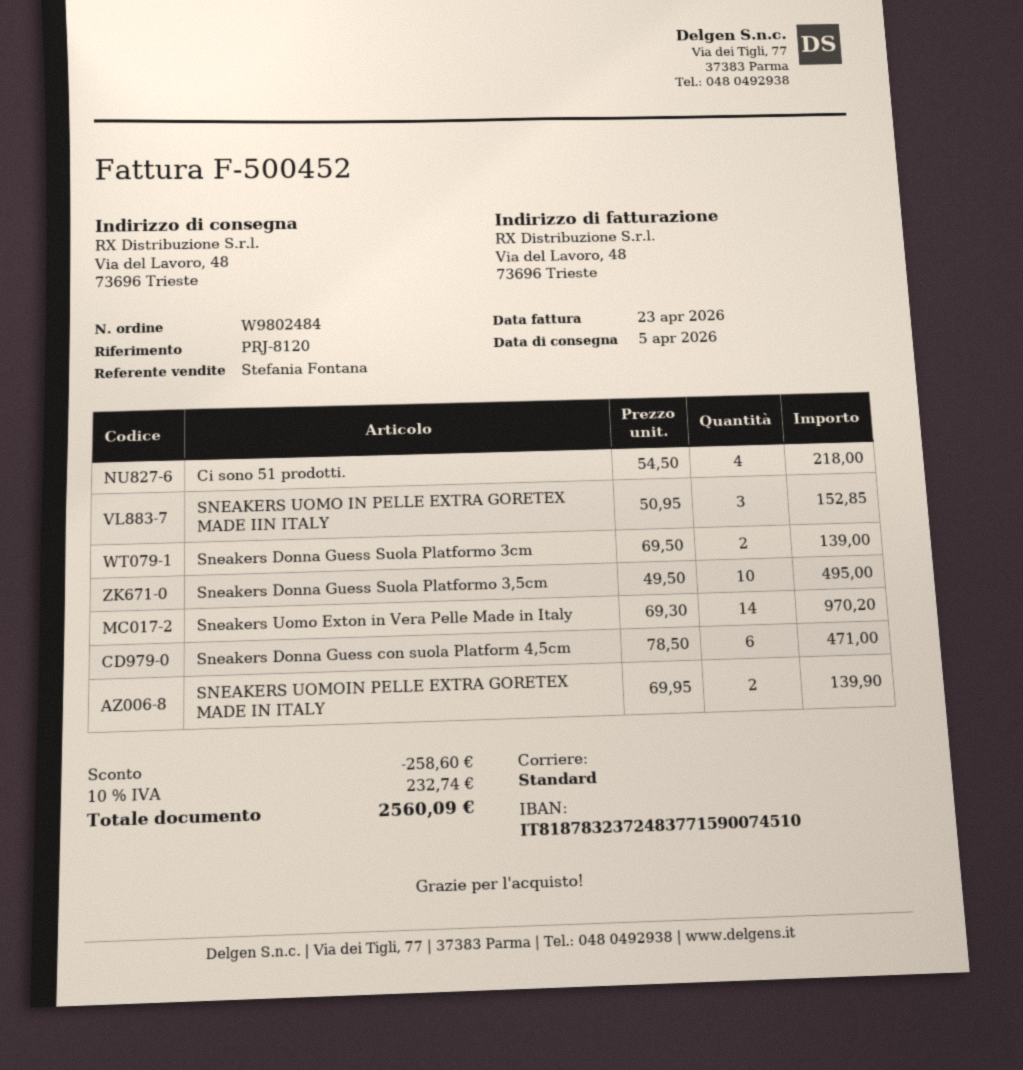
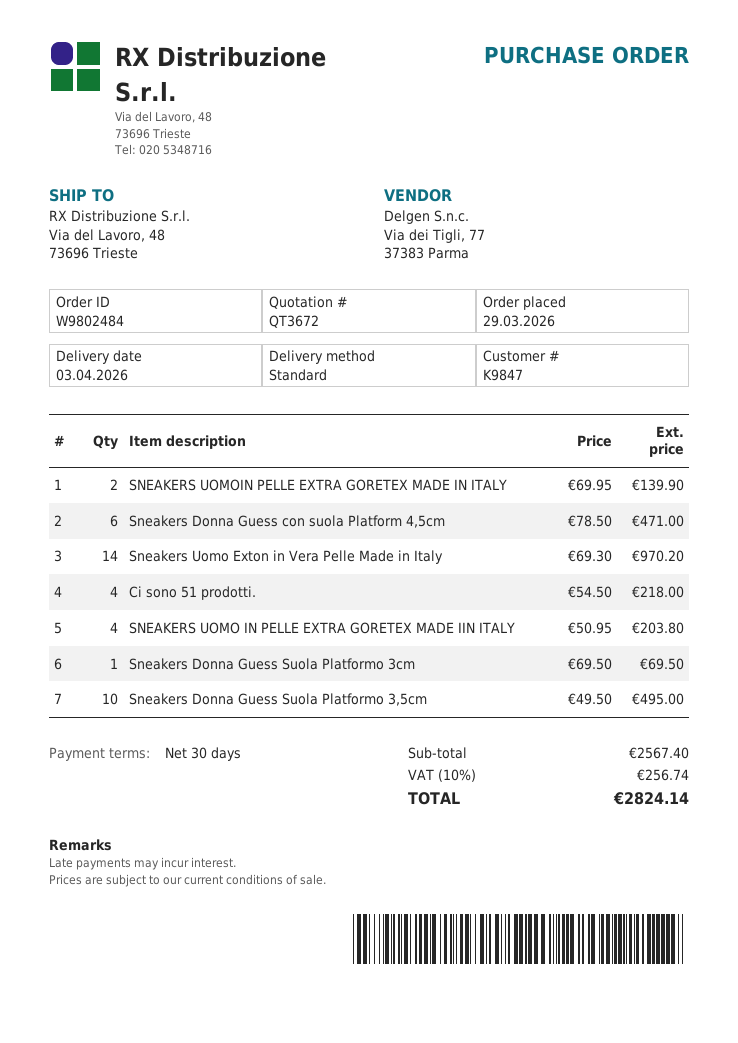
delivery date: 2026-04-05 -> 2026-04-03
SNEAKERS UOMO IN PELLE EXTRA GORETEX MADE IIN ITALY: 3 x 50.95 = 152.85 -> 4 x 50.95 = 203.80
Sneakers Donna Guess Suola Platformo 3cm: 2 x 69.50 = 139.00 -> 1 x 69.50 = 69.50
discount: 258.60 -> none
tax: 10% = 232.74 -> 10% = 256.74
total: 2560.09 -> 2824.14

